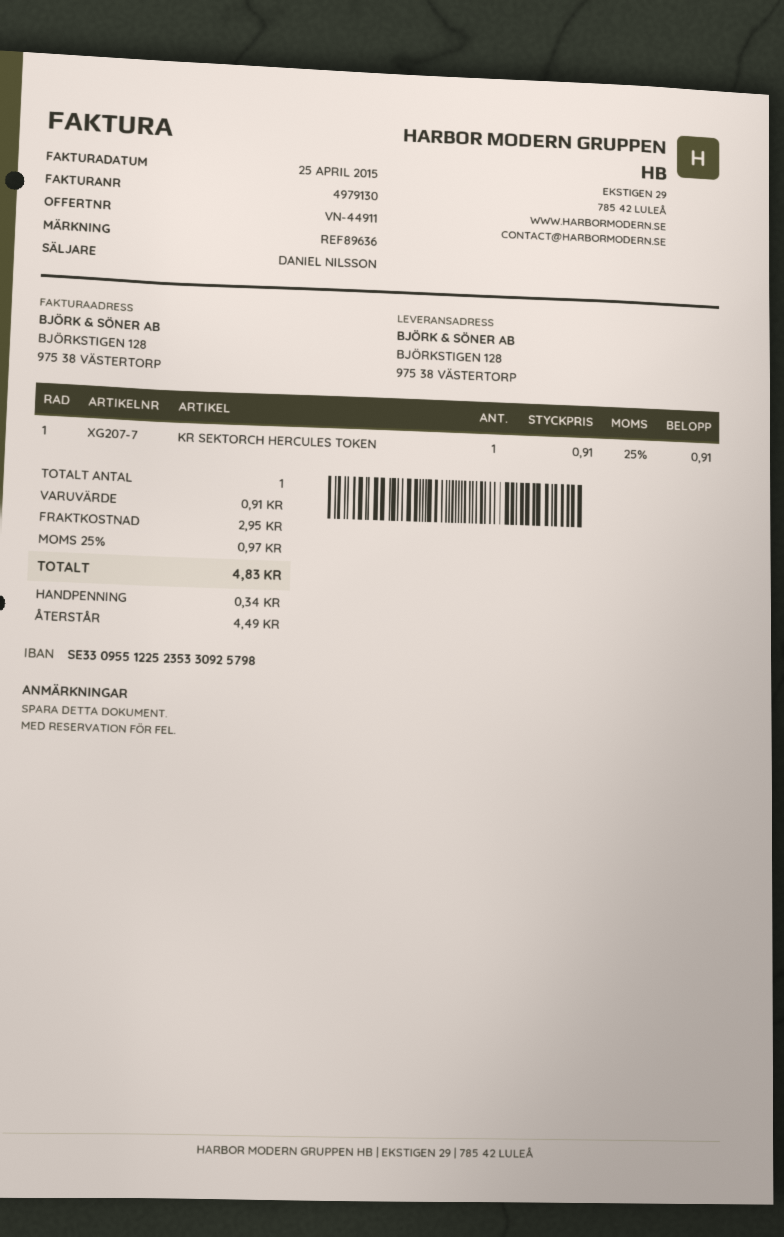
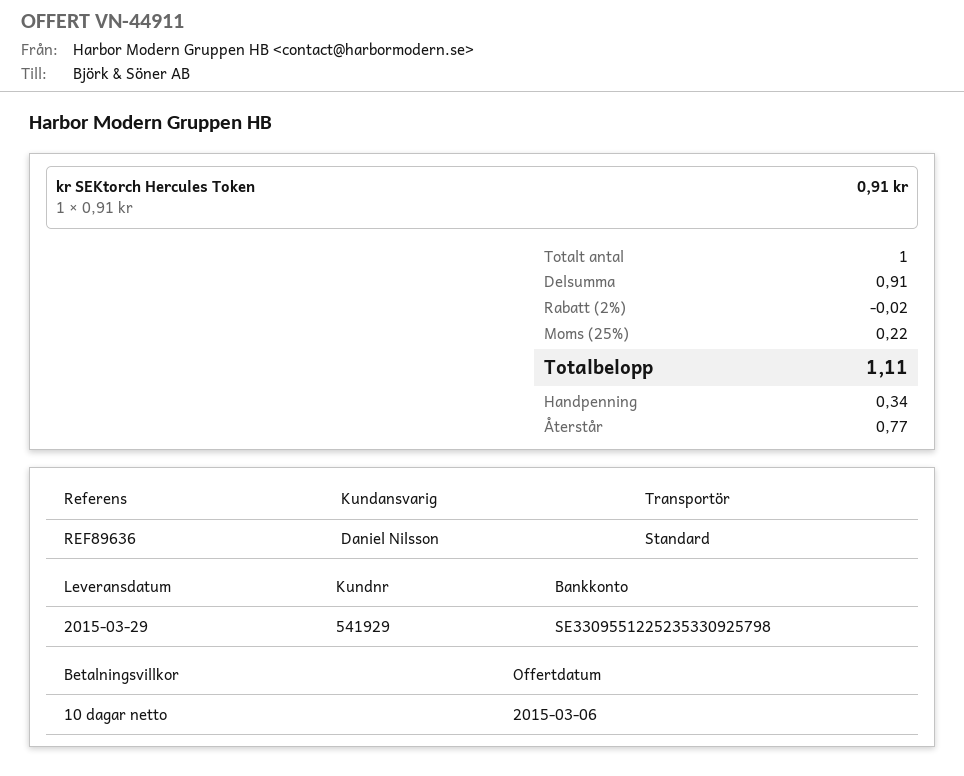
discount: none -> 2% = 0.02
shipping: 2.95 -> none
tax: 25% = 0.97 -> 25% = 0.22
total: 4.83 -> 1.11
balance: 4.49 -> 0.77

